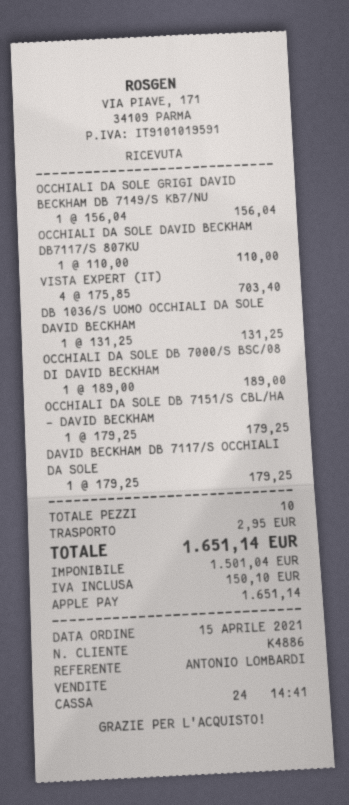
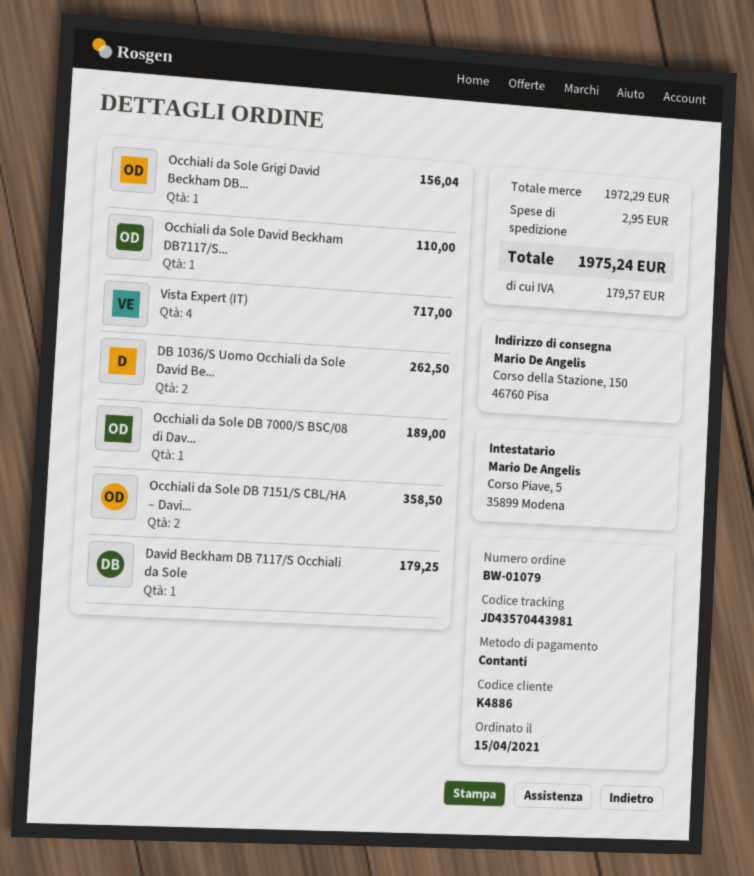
payment method: Apple Pay -> cash
VISTA EXPERT (IT): 4 for 703.40 -> 4 for 717.00
DB 1036/S UOMO OCCHIALI DA SOLE DAVID BECKHAM: 1 for 131.25 -> 2 for 262.50
OCCHIALI DA SOLE DB 7151/S CBL/HA – DAVID BECKHAM: 1 for 179.25 -> 2 for 358.50
tax: 150.10 -> 179.57
total: 1651.14 -> 1975.24

